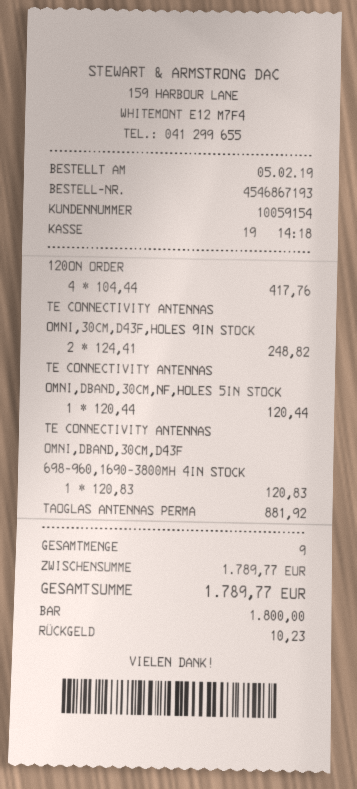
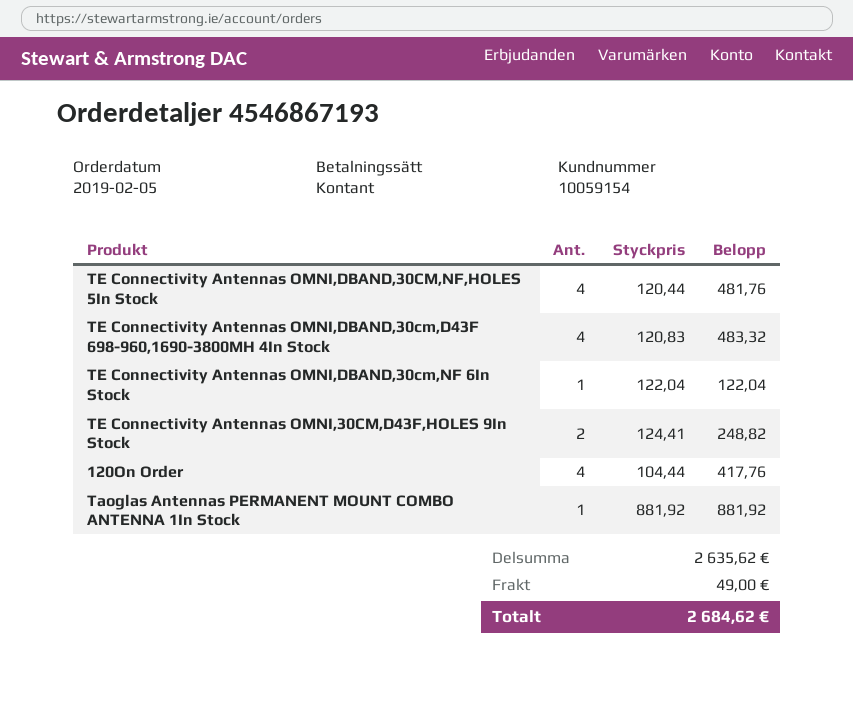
TE CONNECTIVITY ANTENNAS OMNI,DBAND,30CM,NF,HOLES 5IN STOCK: 1 x 120.44 = 120.44 -> 4 x 120.44 = 481.76
TE CONNECTIVITY ANTENNAS OMNI,DBAND,30CM,D43F 698-960,1690-3800MH 4IN STOCK: 1 x 120.83 = 120.83 -> 4 x 120.83 = 483.32
TE Connectivity Antennas OMNI,DBAND,30cm,NF 6In Stock: none -> 1 x 122.04 = 122.04
subtotal: 1789.77 -> 2635.62
shipping: none -> 49.00
total: 1789.77 -> 2684.62

